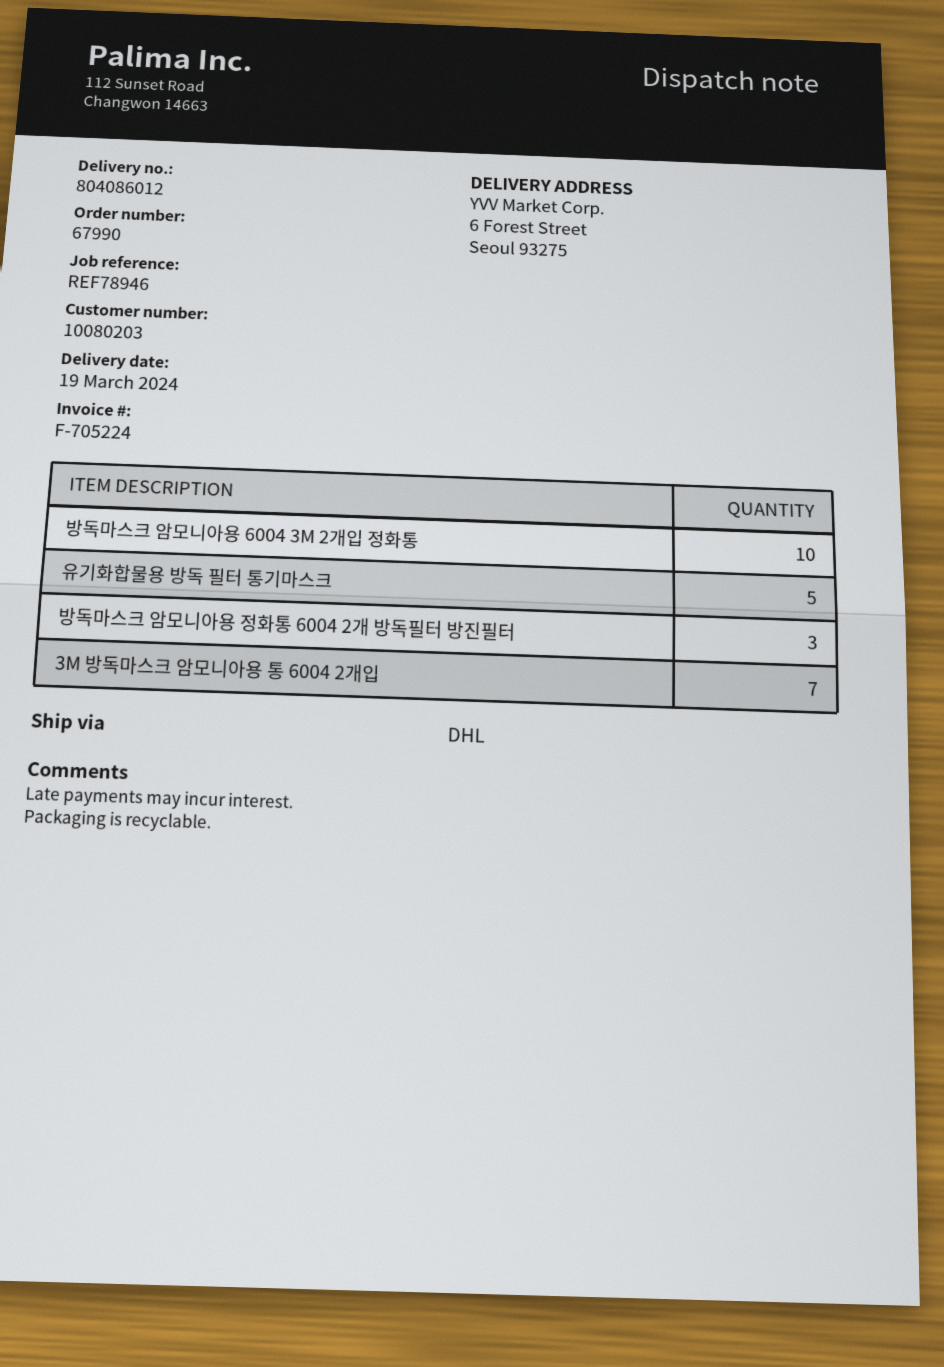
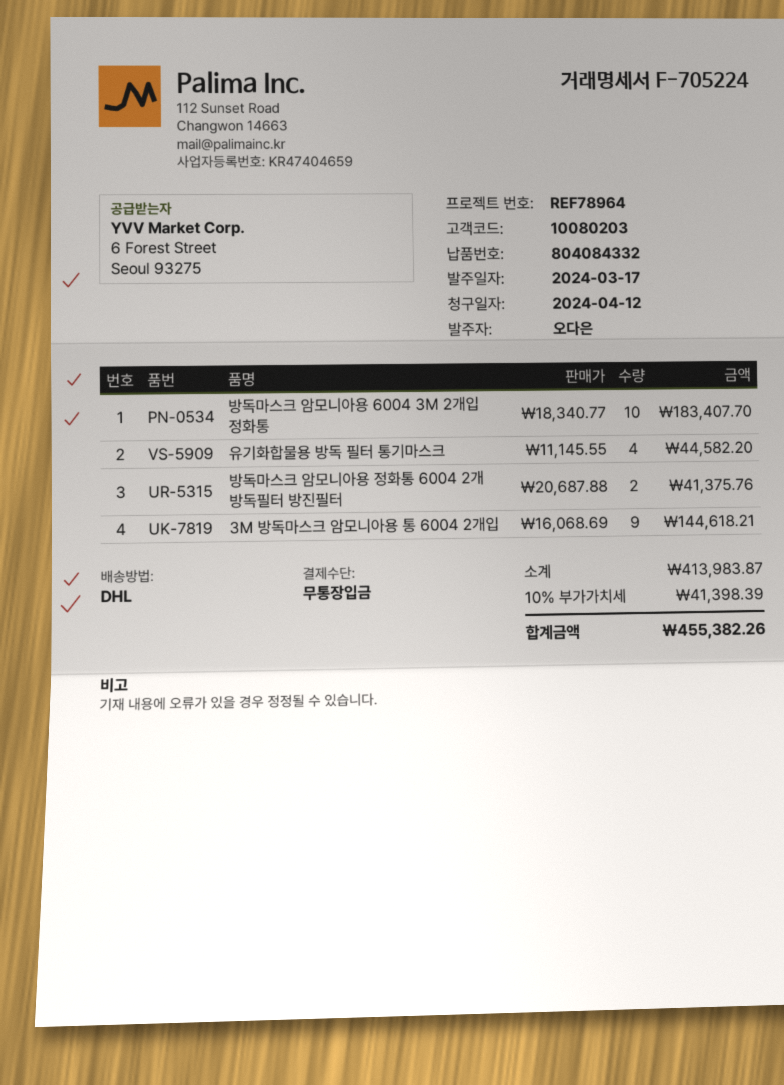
delivery note number: 804086012 -> 804084332
reference: REF78946 -> REF78964
유기화합물용 방독 필터 통기마스크: 5 -> 4
방독마스크 암모니아용 정화통 6004 2개 방독필터 방진필터: 3 -> 2
3M 방독마스크 암모니아용 통 6004 2개입: 7 -> 9

